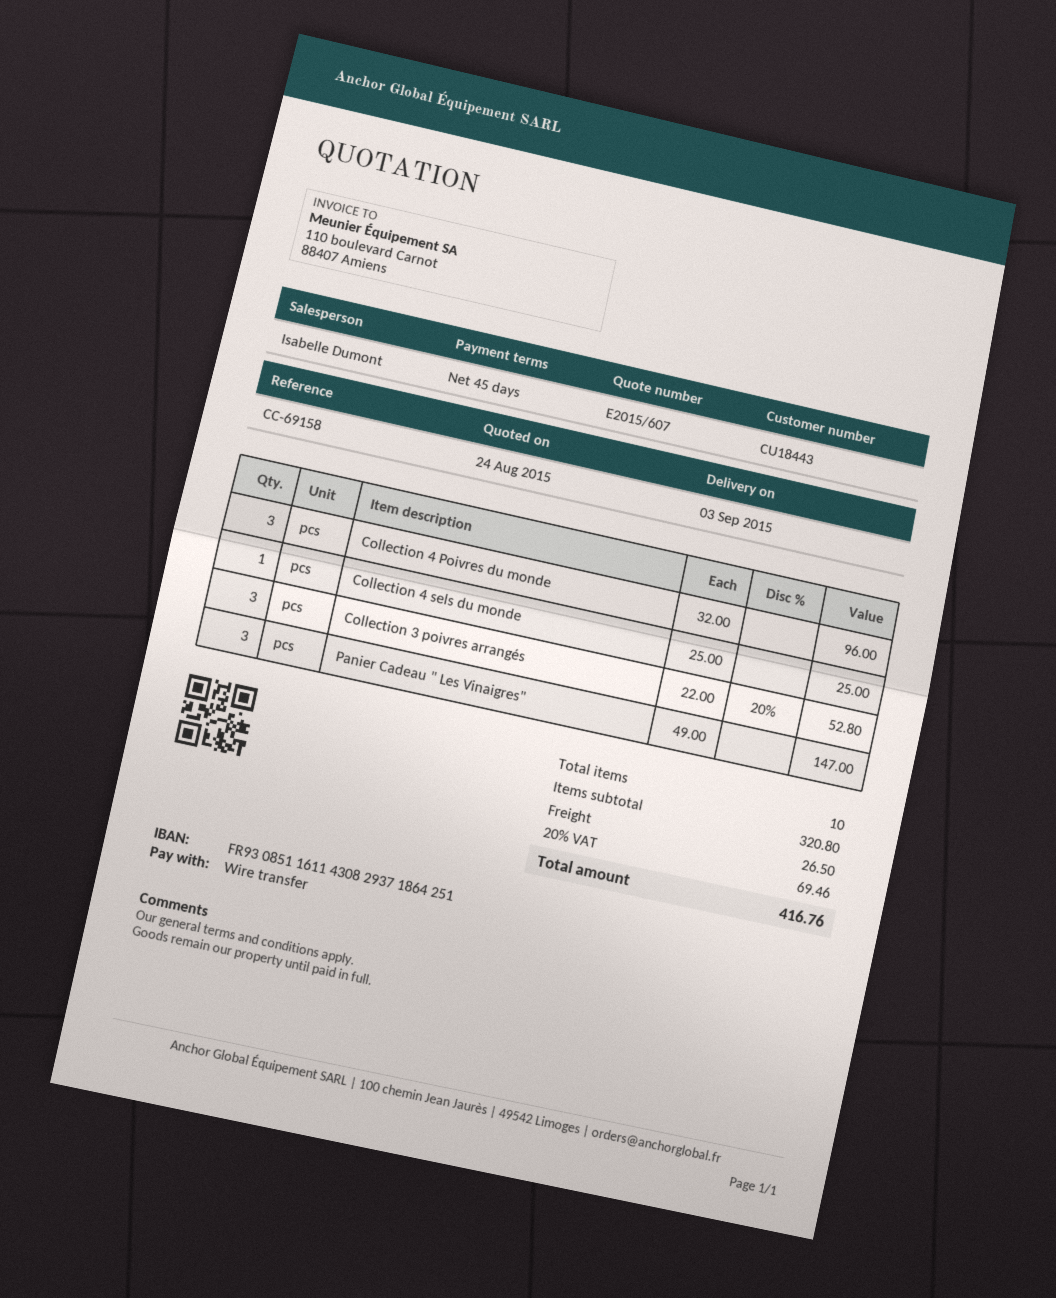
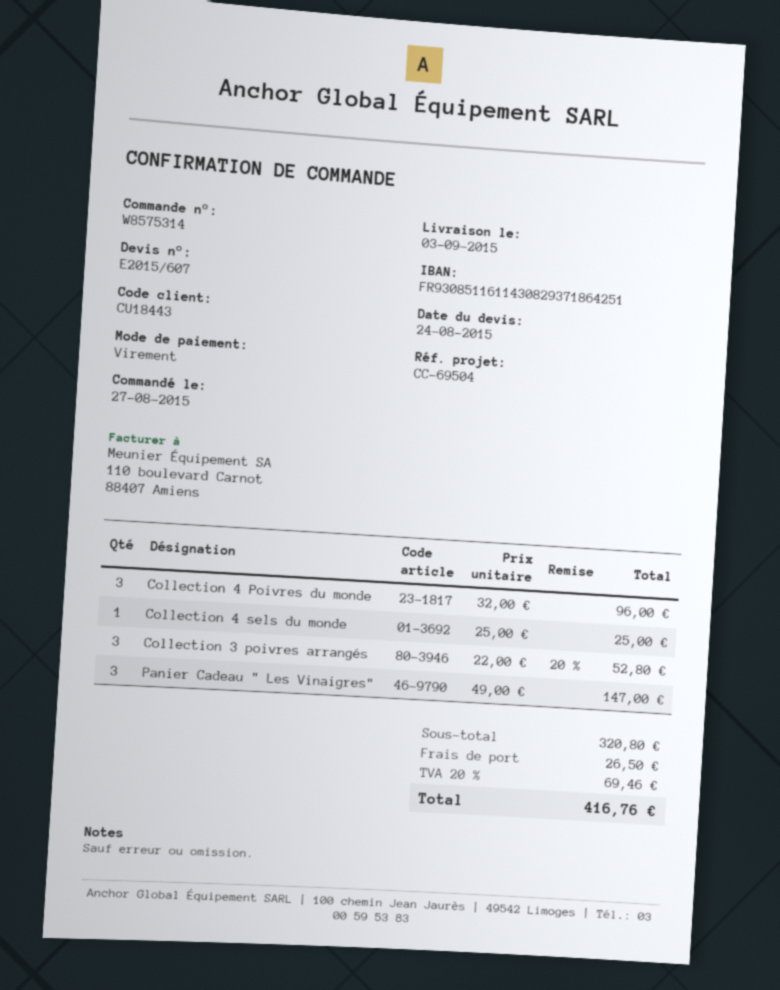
reference: CC-69158 -> CC-69504

